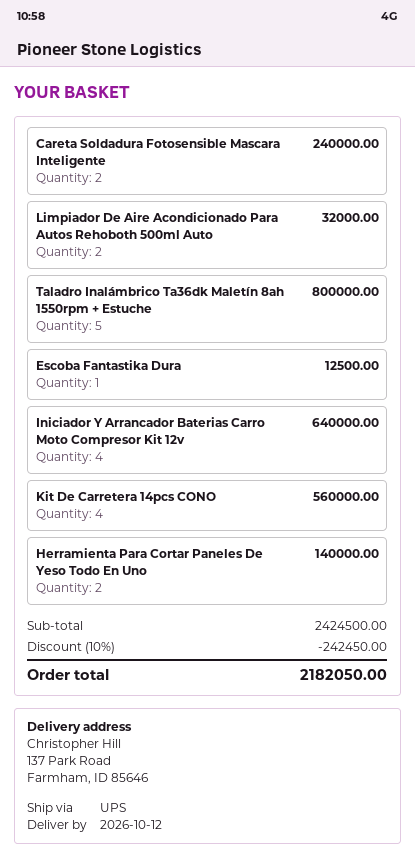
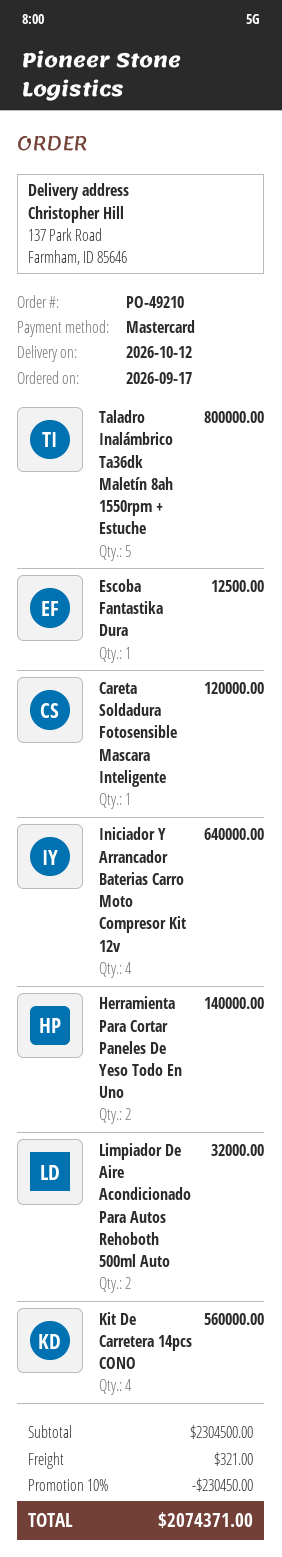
Careta Soldadura Fotosensible Mascara Inteligente: 2 for 240000.00 -> 1 for 120000.00
subtotal: 2424500.00 -> 2304500.00
discount: 10% = 242450.00 -> 10% = 230450.00
shipping: none -> 321.00
total: 2182050.00 -> 2074371.00

